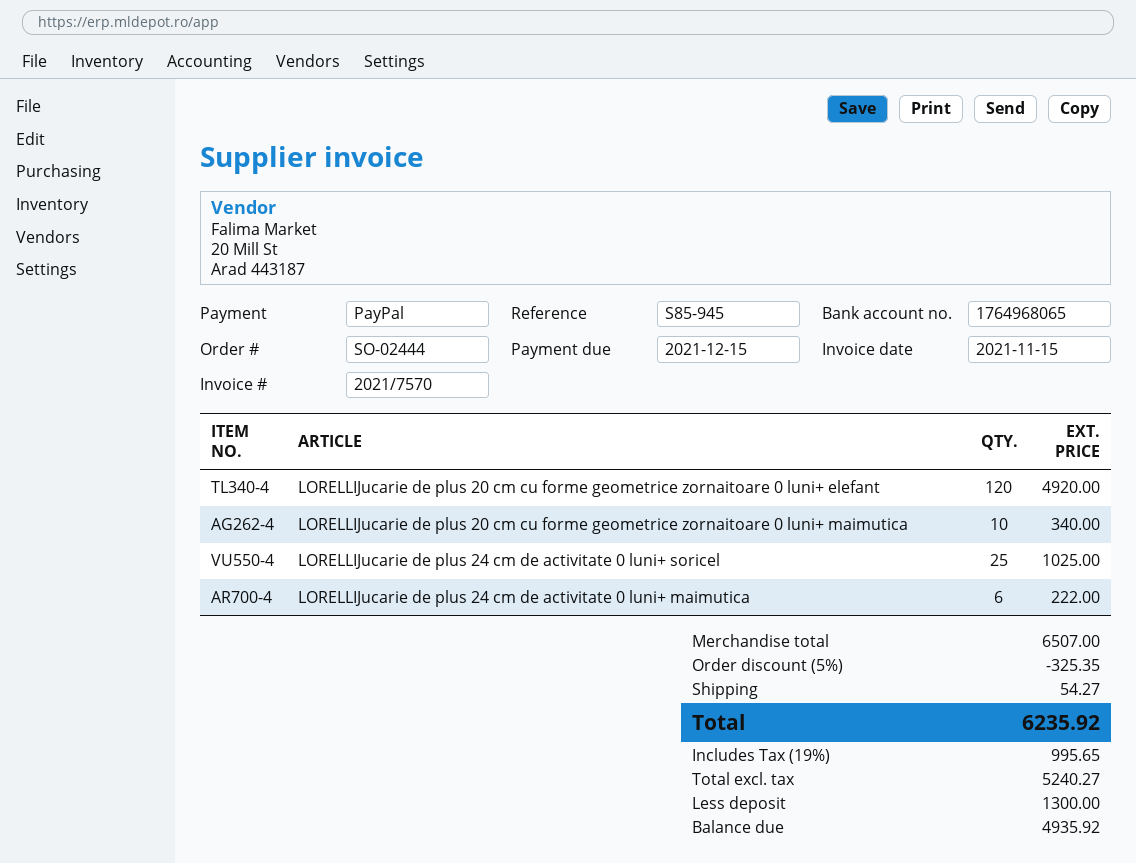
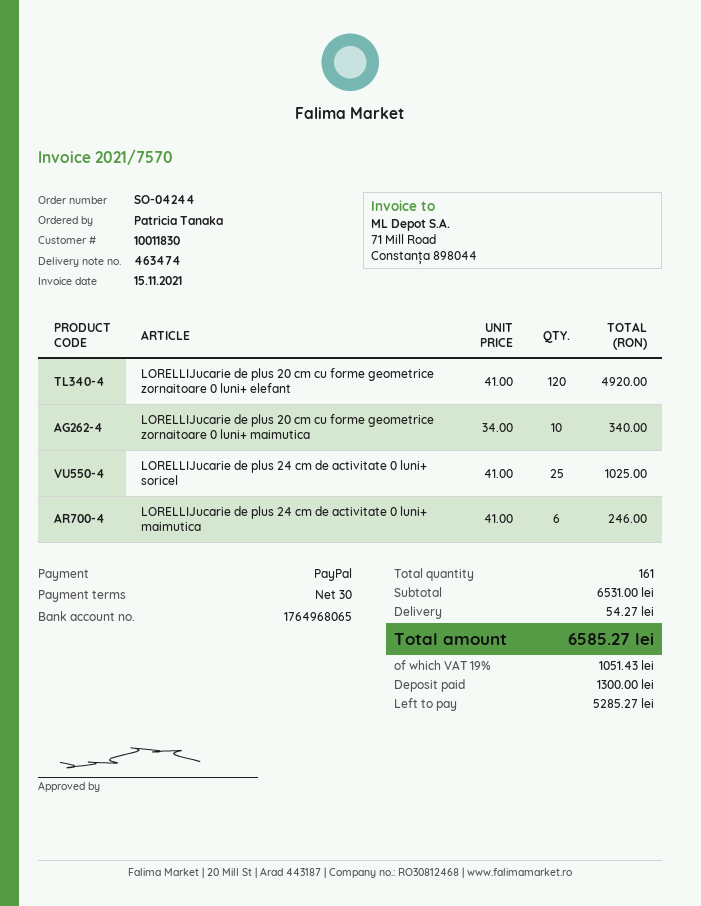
order number: SO-02444 -> SO-04244
LORELLIJucarie de plus 24 cm de activitate 0 luni+ maimutica: 6 for 222.00 -> 6 for 246.00
subtotal: 6507.00 -> 6531.00
discount: 5% = 325.35 -> none
tax: 19% = 995.65 -> 19% = 1051.43
total: 6235.92 -> 6585.27
balance: 4935.92 -> 5285.27

